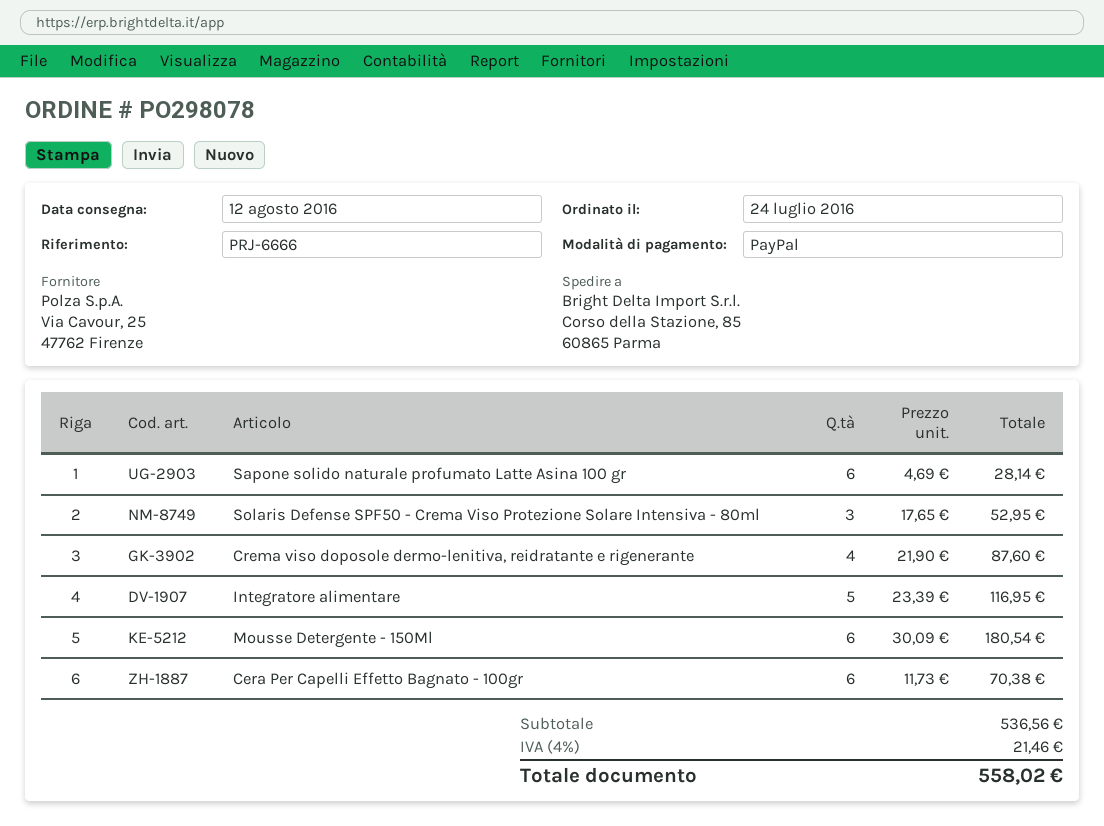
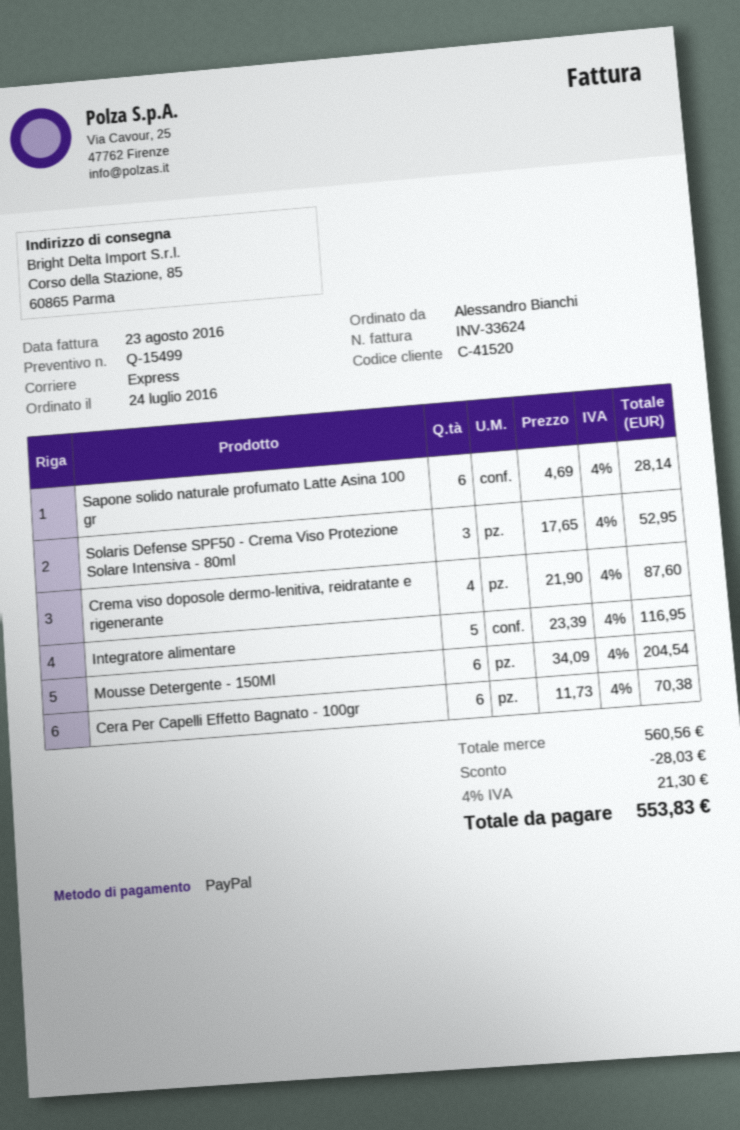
Mousse Detergente - 150Ml: 6 x 30.09 = 180.54 -> 6 x 34.09 = 204.54
subtotal: 536.56 -> 560.56
discount: none -> 28.03
tax: 4% = 21.46 -> 4% = 21.30
total: 558.02 -> 553.83

